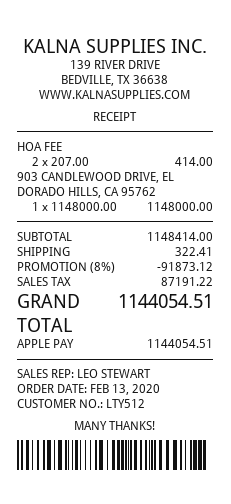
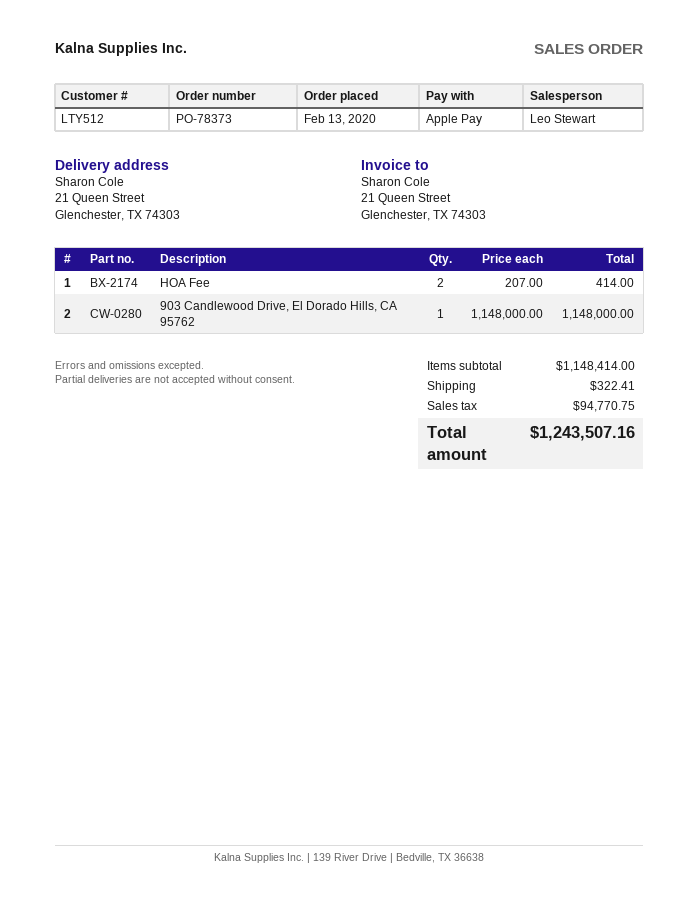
discount: 8% = 91873.12 -> none
tax: 87191.22 -> 94770.75
total: 1144054.51 -> 1243507.16

